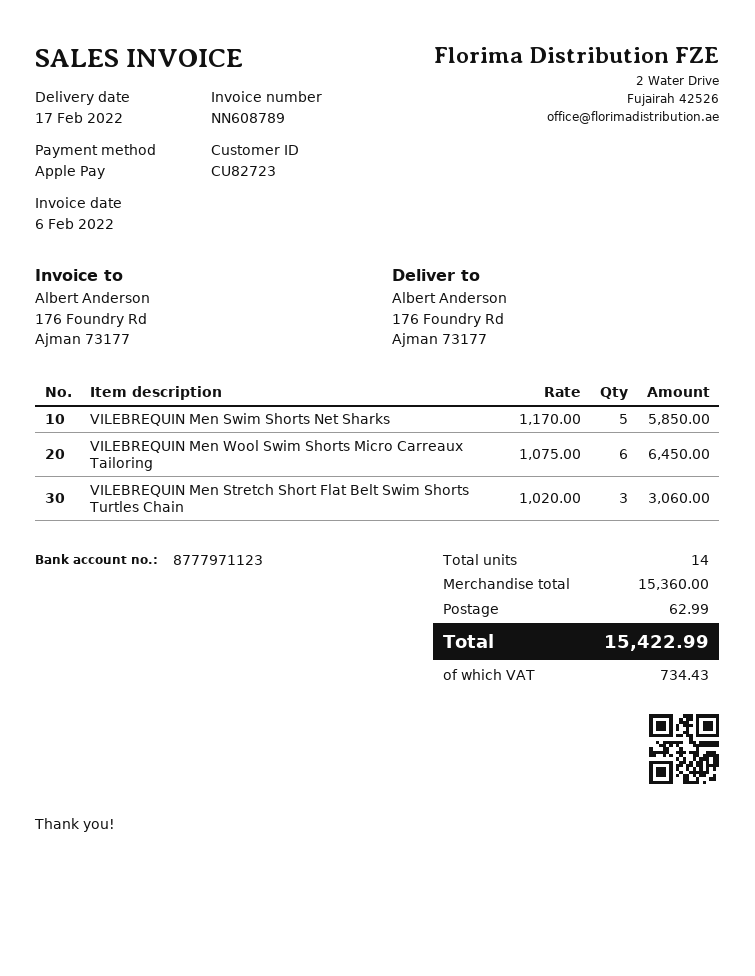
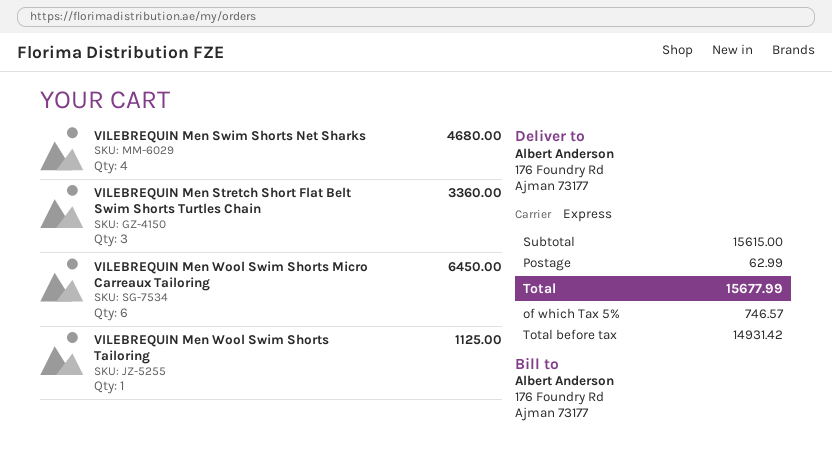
VILEBREQUIN Men Swim Shorts Net Sharks: 5 for 5850.00 -> 4 for 4680.00
VILEBREQUIN Men Stretch Short Flat Belt Swim Shorts Turtles Chain: 3 for 3060.00 -> 3 for 3360.00
VILEBREQUIN Men Wool Swim Shorts Tailoring: none -> 1 for 1125.00
subtotal: 15360.00 -> 15615.00
tax: 734.43 -> 746.57
total: 15422.99 -> 15677.99

